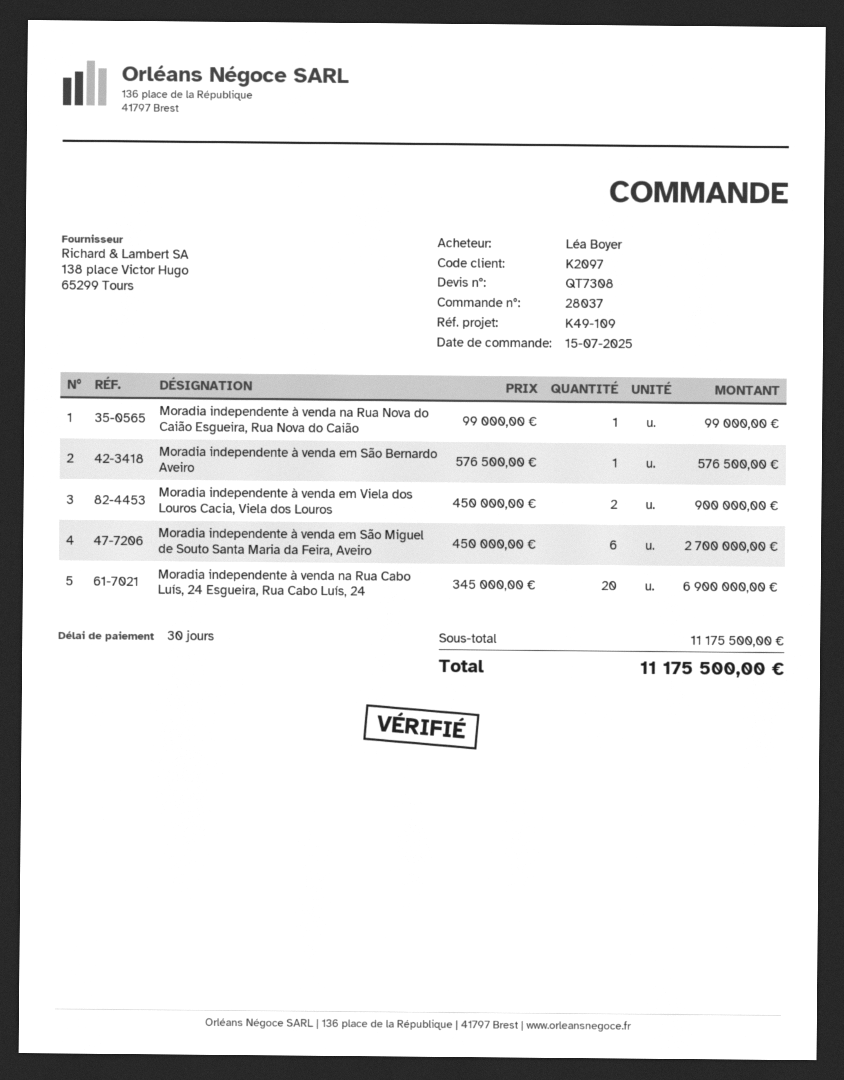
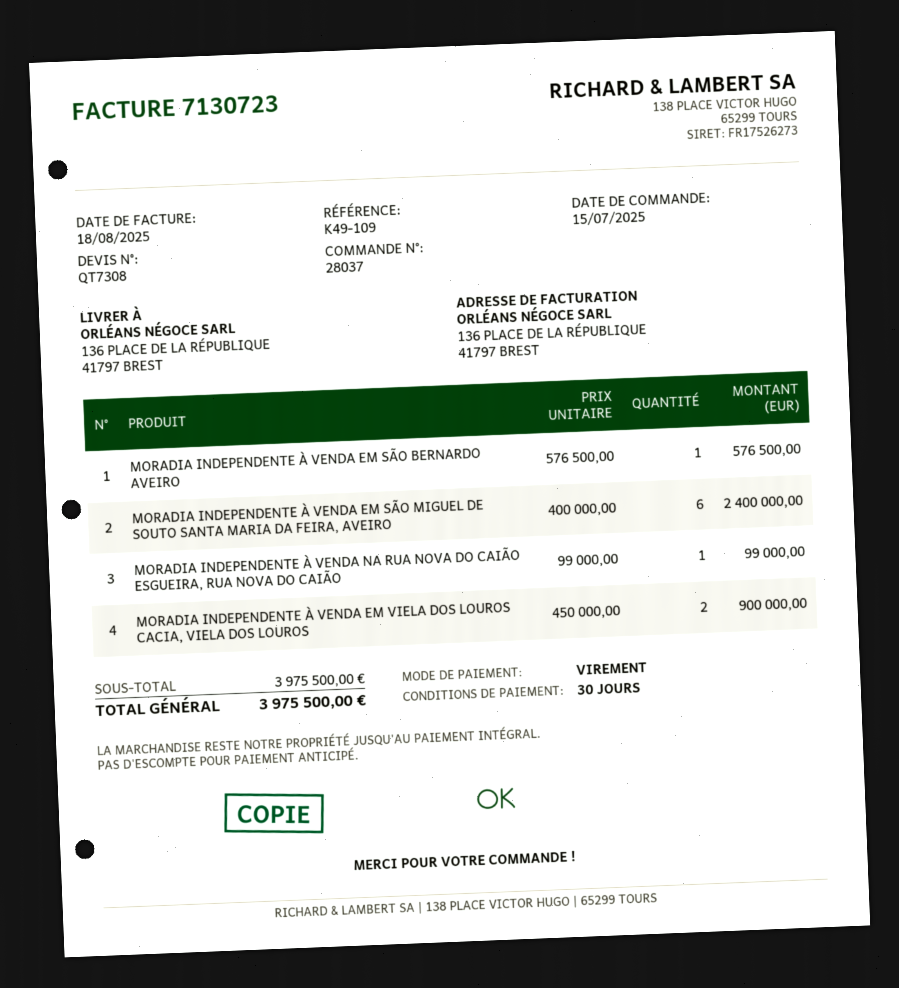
Moradia independente à venda em São Miguel de Souto Santa Maria da Feira, Aveiro: 6 x 450000.00 = 2700000.00 -> 6 x 400000.00 = 2400000.00
Moradia independente à venda na Rua Cabo Luís, 24 Esgueira, Rua Cabo Luís, 24: 20 x 345000.00 = 6900000.00 -> none
subtotal: 11175500.00 -> 3975500.00
total: 11175500.00 -> 3975500.00

